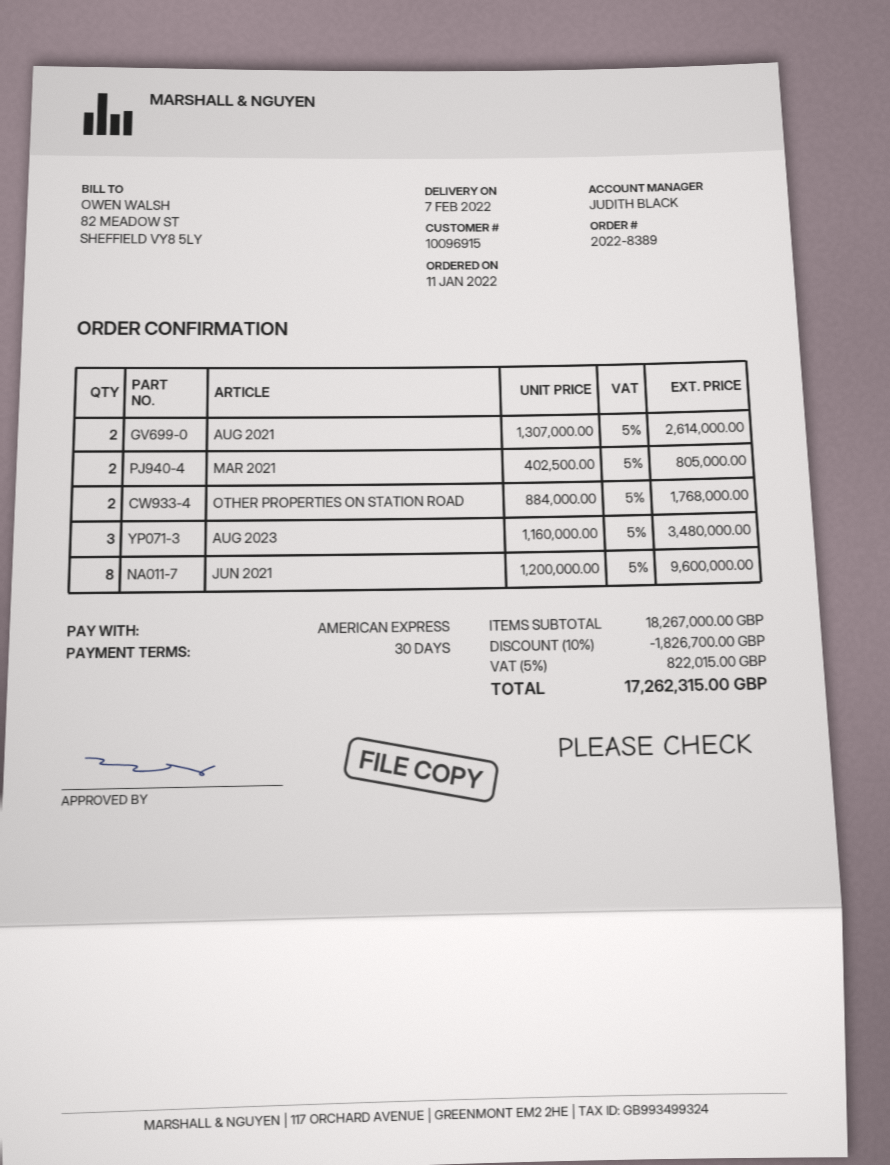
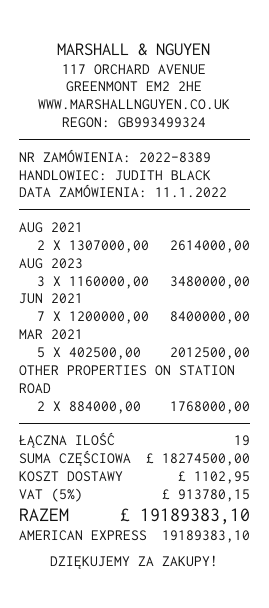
MAR 2021: 2 x 402500.00 = 805000.00 -> 5 x 402500.00 = 2012500.00
JUN 2021: 8 x 1200000.00 = 9600000.00 -> 7 x 1200000.00 = 8400000.00
subtotal: 18267000.00 -> 18274500.00
discount: 10% = 1826700.00 -> none
shipping: none -> 1102.95
tax: 5% = 822015.00 -> 5% = 913780.15
total: 17262315.00 -> 19189383.10

